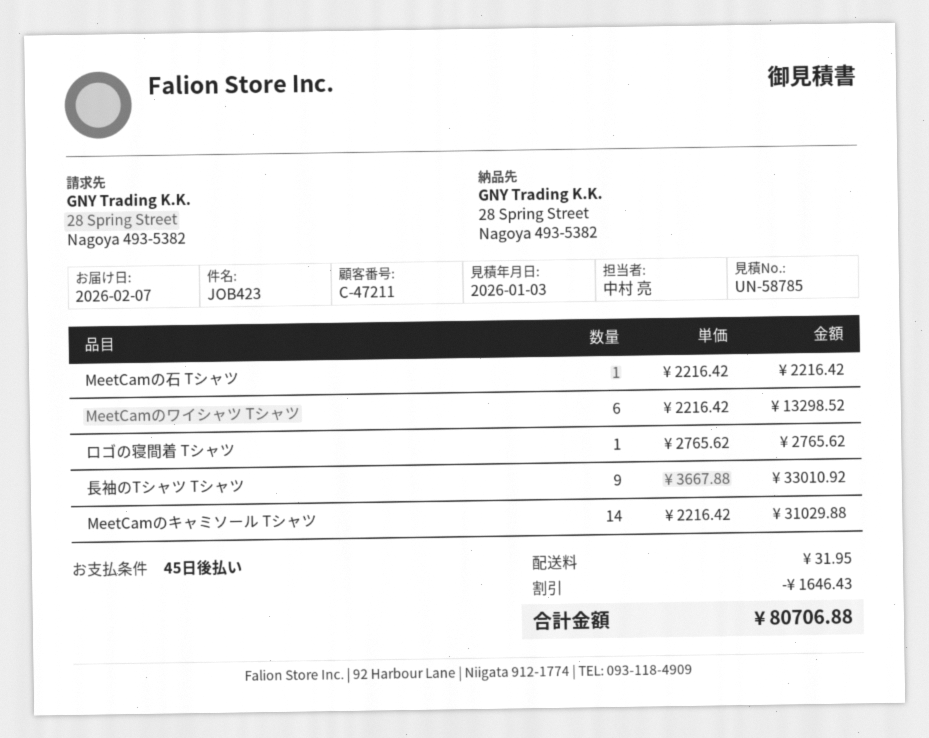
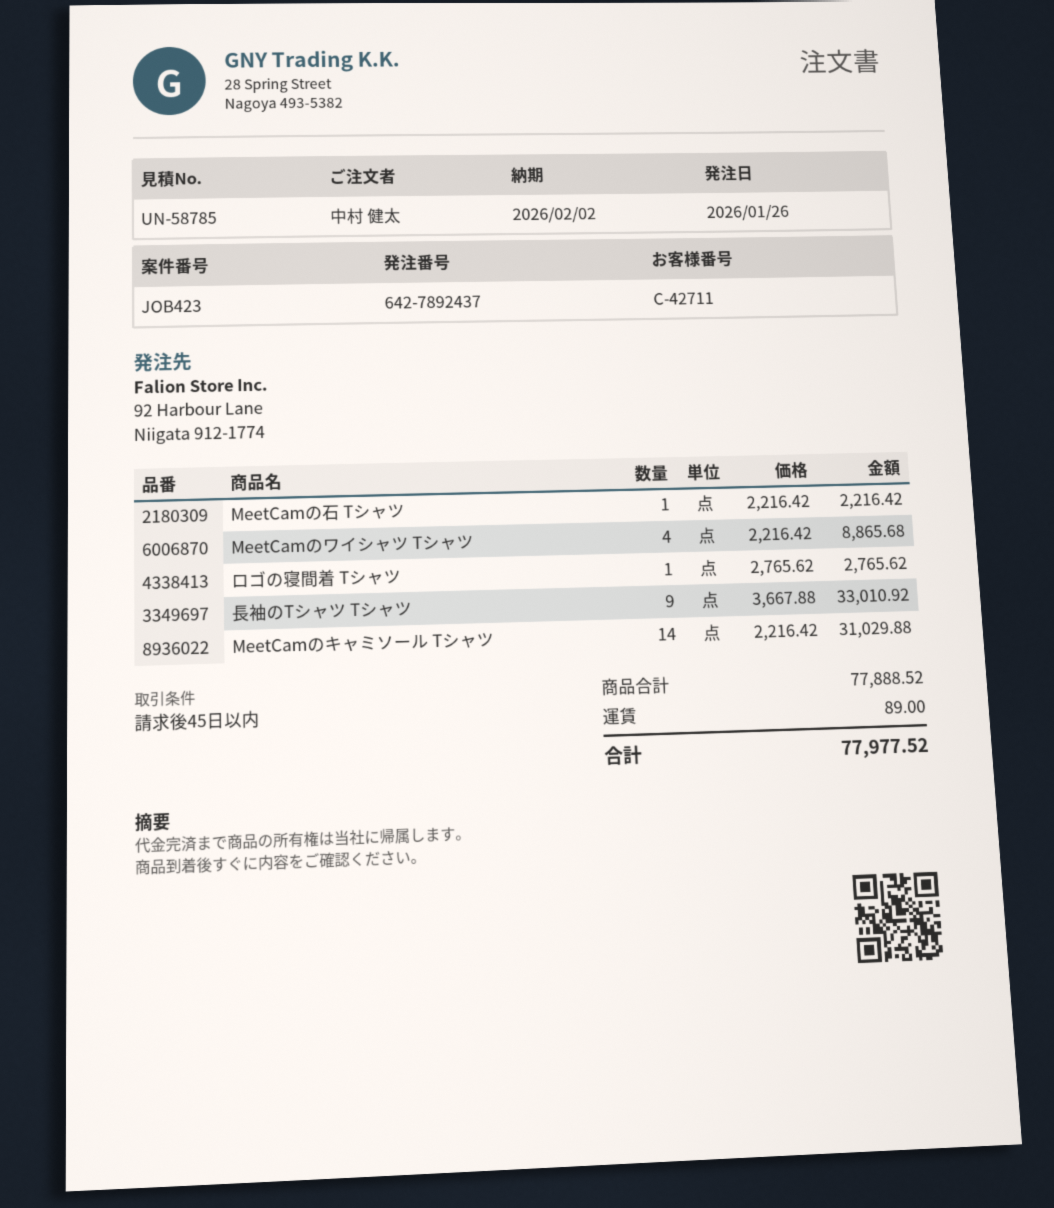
delivery date: 2026-02-07 -> 2026-02-02
customer number: C-47211 -> C-42711
MeetCamのワイシャツ Tシャツ: 6 x 2216.42 = 13298.52 -> 4 x 2216.42 = 8865.68
discount: 1646.43 -> none
shipping: 31.95 -> 89.00
total: 80706.88 -> 77977.52

